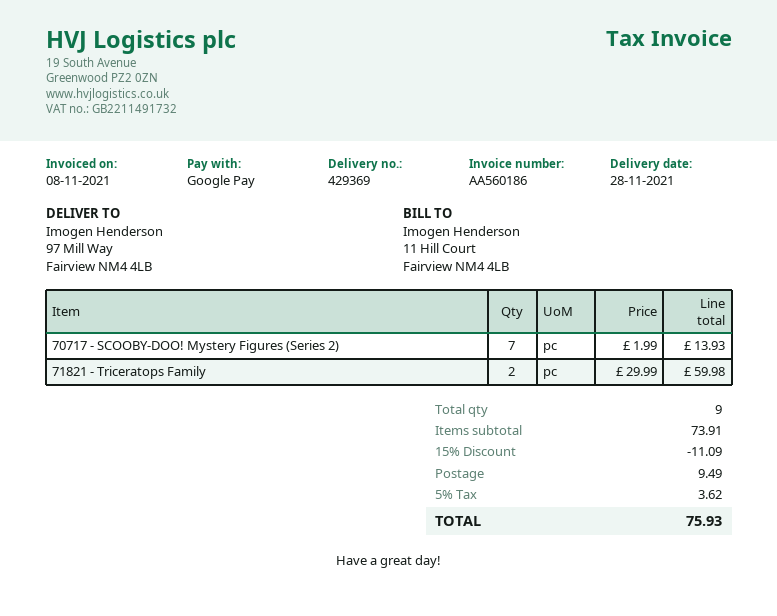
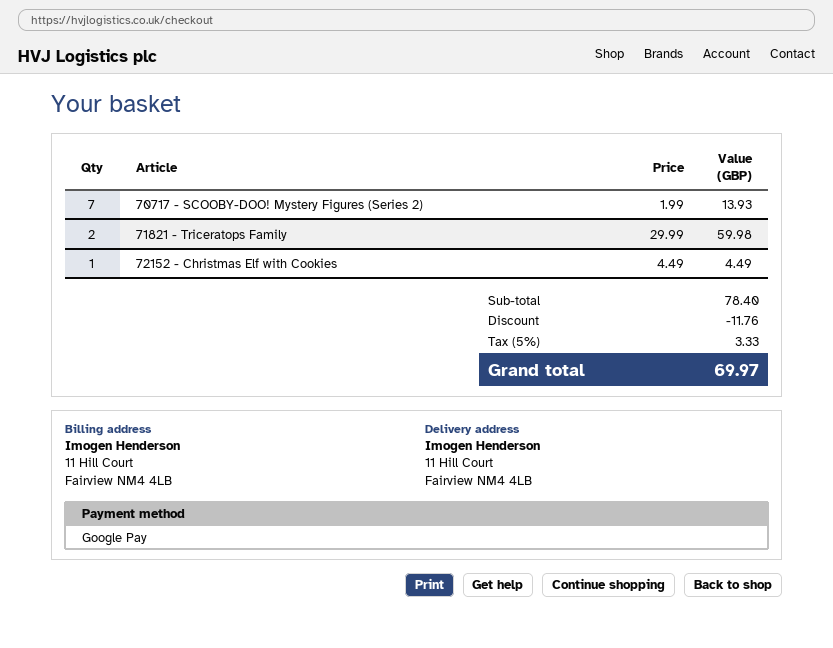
ship to: 97 Mill Way, Fairview NM4 4LB -> 11 Hill Court, Fairview NM4 4LB
72152 - Christmas Elf with Cookies: none -> 1 x 4.49 = 4.49
subtotal: 73.91 -> 78.40
discount: 11.09 -> 11.76
shipping: 9.49 -> none
tax: 5% = 3.62 -> 5% = 3.33
total: 75.93 -> 69.97

